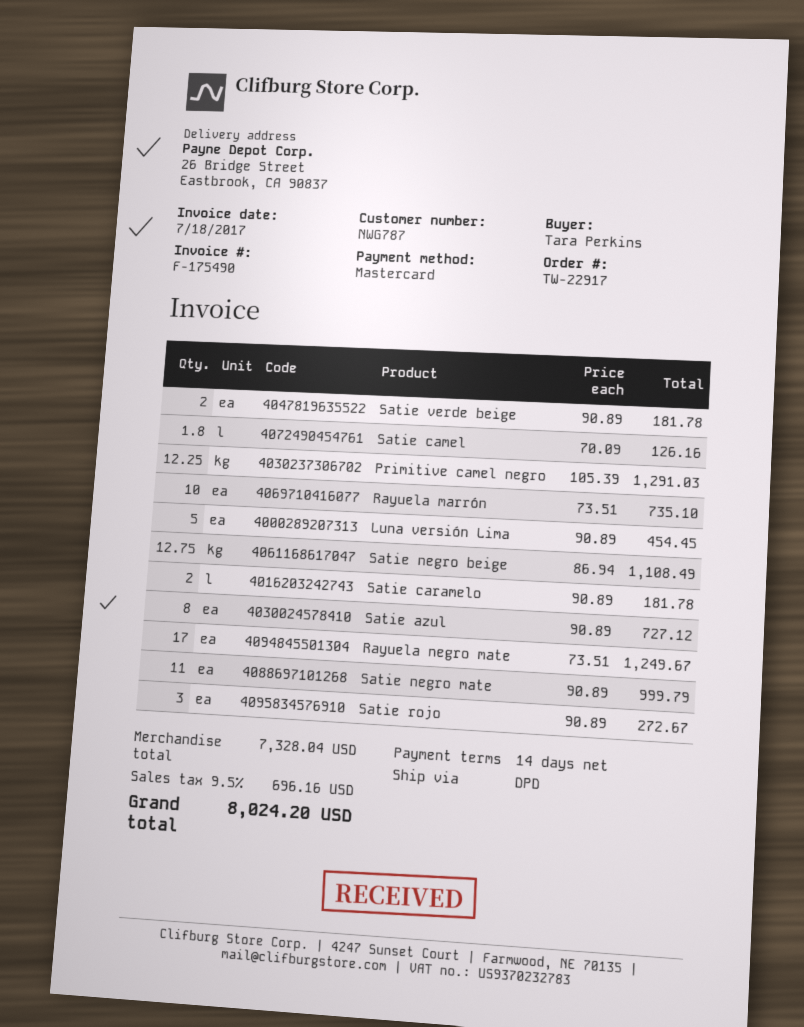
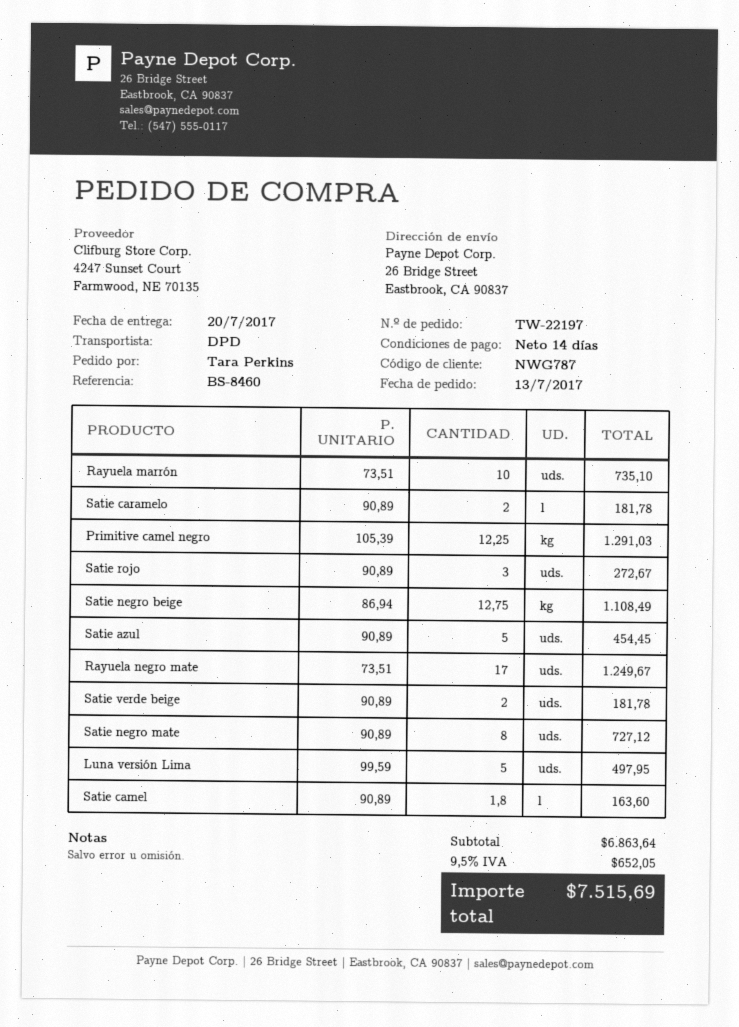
order number: TW-22917 -> TW-22197
Satie camel: 1.8 x 70.09 = 126.16 -> 1.8 x 90.89 = 163.60
Luna versión Lima: 5 x 90.89 = 454.45 -> 5 x 99.59 = 497.95
Satie azul: 8 x 90.89 = 727.12 -> 5 x 90.89 = 454.45
Satie negro mate: 11 x 90.89 = 999.79 -> 8 x 90.89 = 727.12
subtotal: 7328.04 -> 6863.64
tax: 9.5% = 696.16 -> 9.5% = 652.05
total: 8024.20 -> 7515.69

